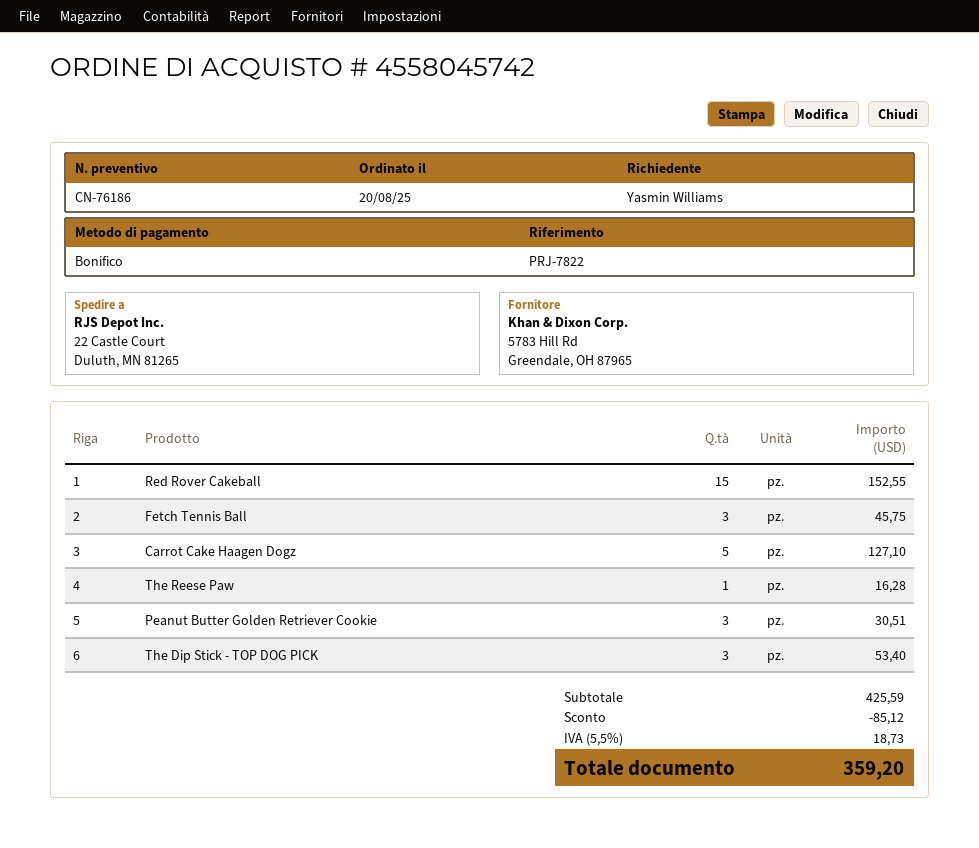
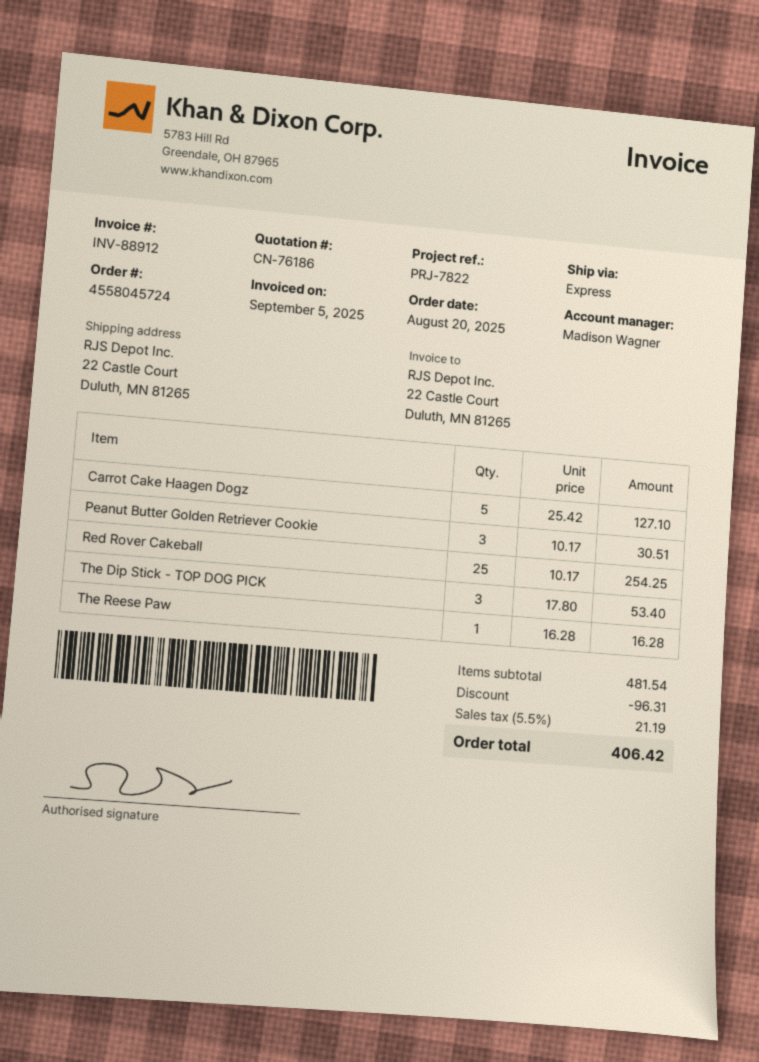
order number: 4558045742 -> 4558045724
Red Rover Cakeball: 15 for 152.55 -> 25 for 254.25
Fetch Tennis Ball: 3 for 45.75 -> none
subtotal: 425.59 -> 481.54
discount: 85.12 -> 96.31
tax: 5.5% = 18.73 -> 5.5% = 21.19
total: 359.20 -> 406.42

